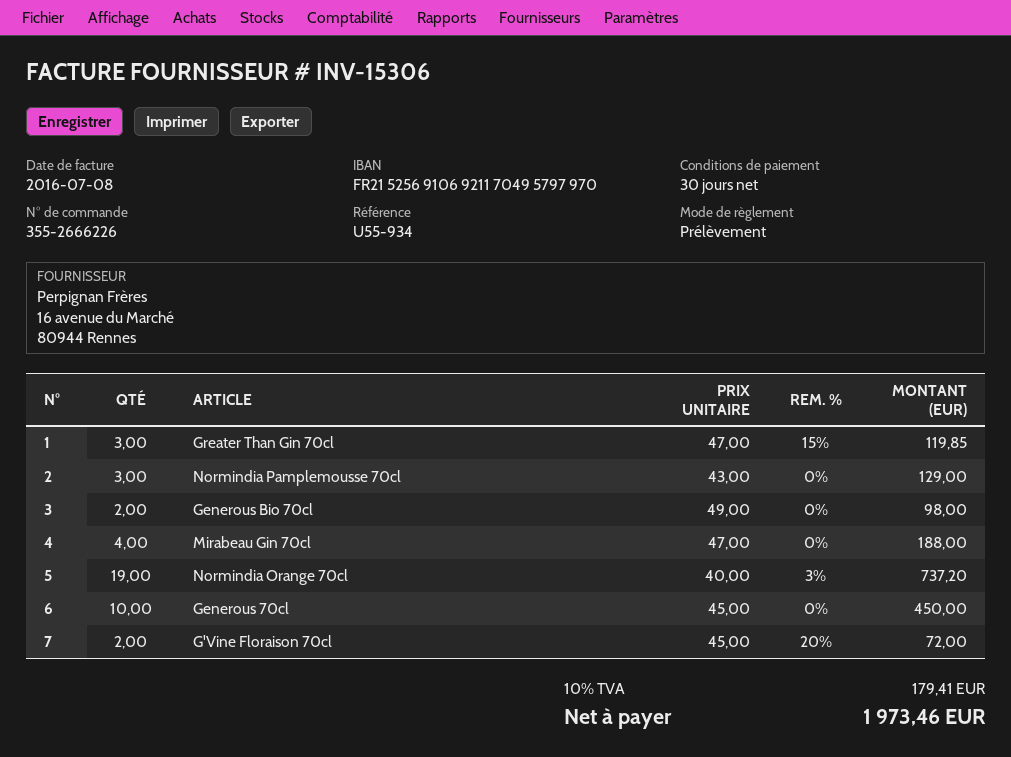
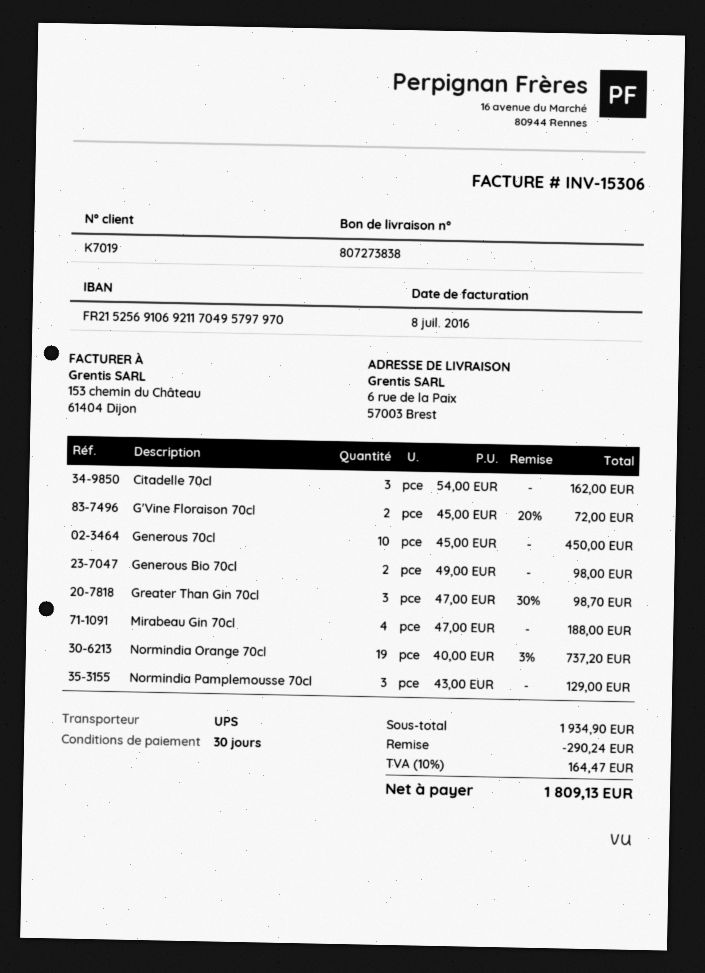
Greater Than Gin 70cl: 3 x 47.00 - 15% = 119.85 -> 3 x 47.00 - 30% = 98.70
Citadelle 70cl: none -> 3 x 54.00 = 162.00
discount: none -> 290.24
tax: 10% = 179.41 -> 10% = 164.47
total: 1973.46 -> 1809.13

